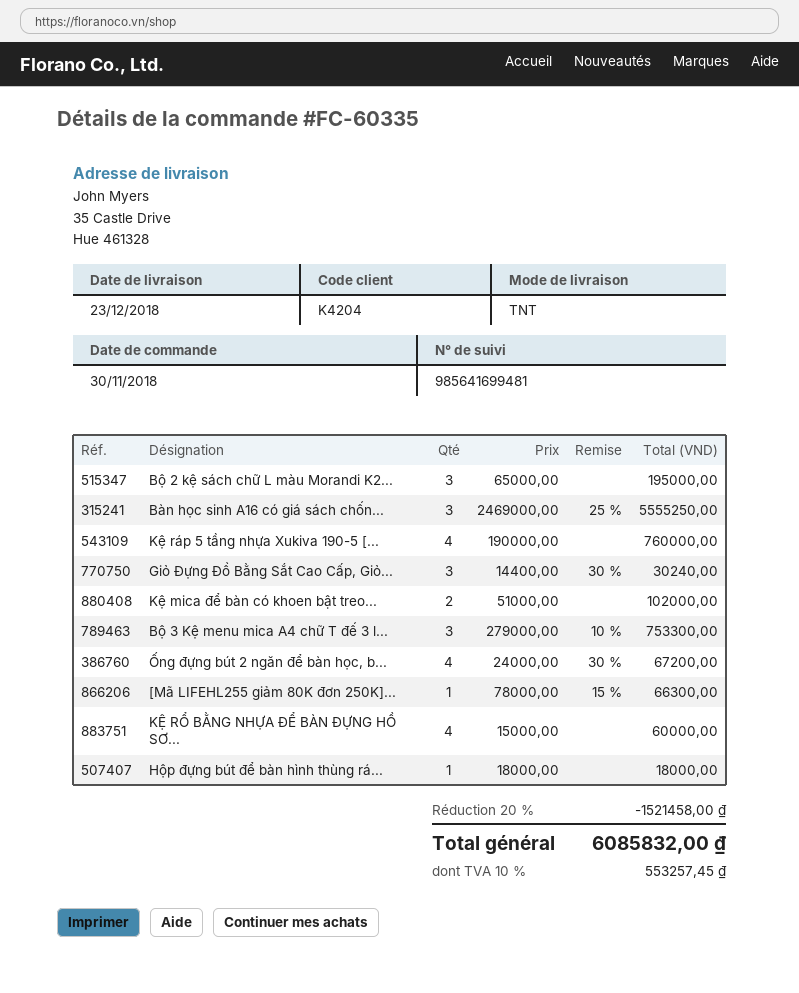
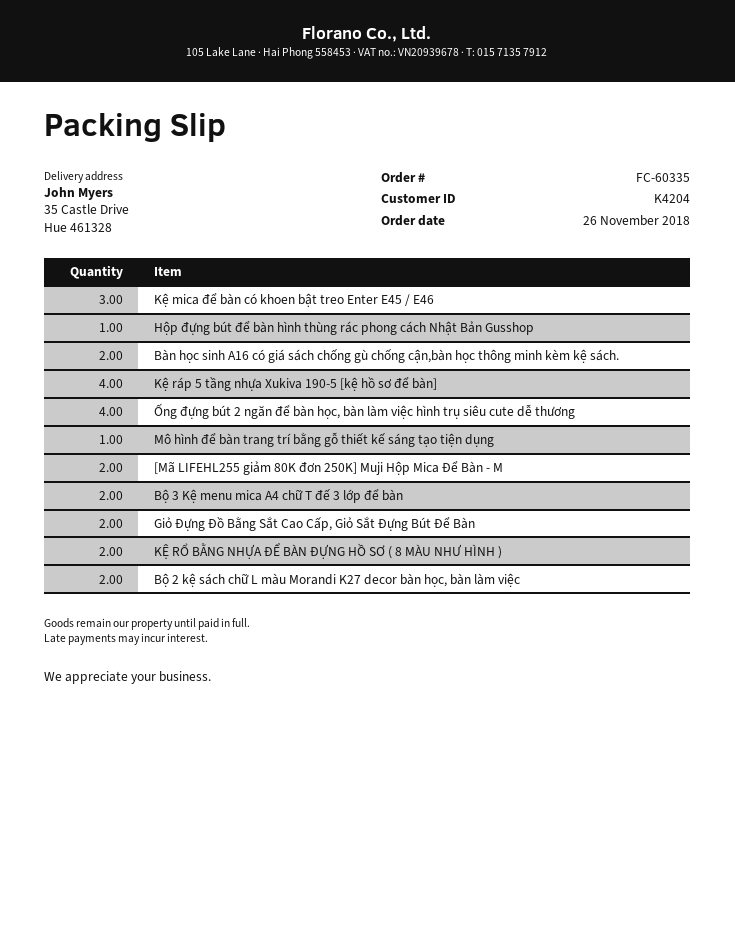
order date: 2018-11-30 -> 2018-11-26
Bộ 2 kệ sách chữ L màu Morandi K2...: 3 -> 2
Bàn học sinh A16 có giá sách chốn...: 3 -> 2
Giỏ Đựng Đồ Bằng Sắt Cao Cấp, Giỏ...: 3 -> 2
Kệ mica để bàn có khoen bật treo...: 2 -> 3
Bộ 3 Kệ menu mica A4 chữ T đế 3 l...: 3 -> 2
[Mã LIFEHL255 giảm 80K đơn 250K]...: 1 -> 2
KỆ RỔ BẰNG NHỰA ĐỂ BÀN ĐỰNG HỒ SƠ...: 4 -> 2
Mô hình để bàn trang trí bằng gỗ thiết kế sáng tạo tiện dụng: none -> 1

